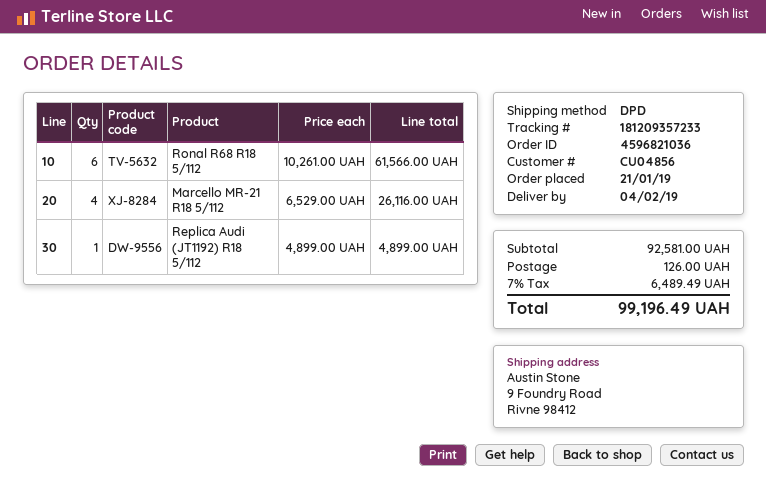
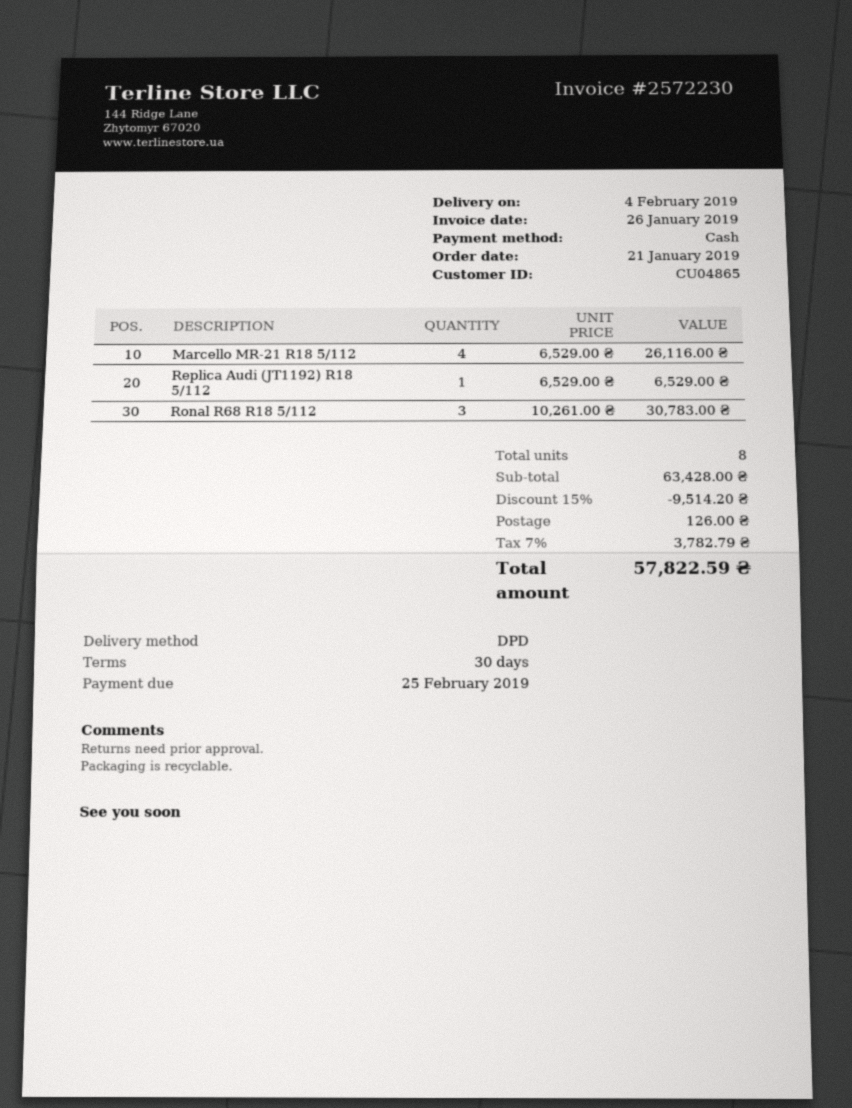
customer number: CU04856 -> CU04865
Ronal R68 R18 5/112: 6 x 10261.00 = 61566.00 -> 3 x 10261.00 = 30783.00
Replica Audi (JT1192) R18 5/112: 1 x 4899.00 = 4899.00 -> 1 x 6529.00 = 6529.00
subtotal: 92581.00 -> 63428.00
discount: none -> 15% = 9514.20
tax: 7% = 6489.49 -> 7% = 3782.79
total: 99196.49 -> 57822.59

